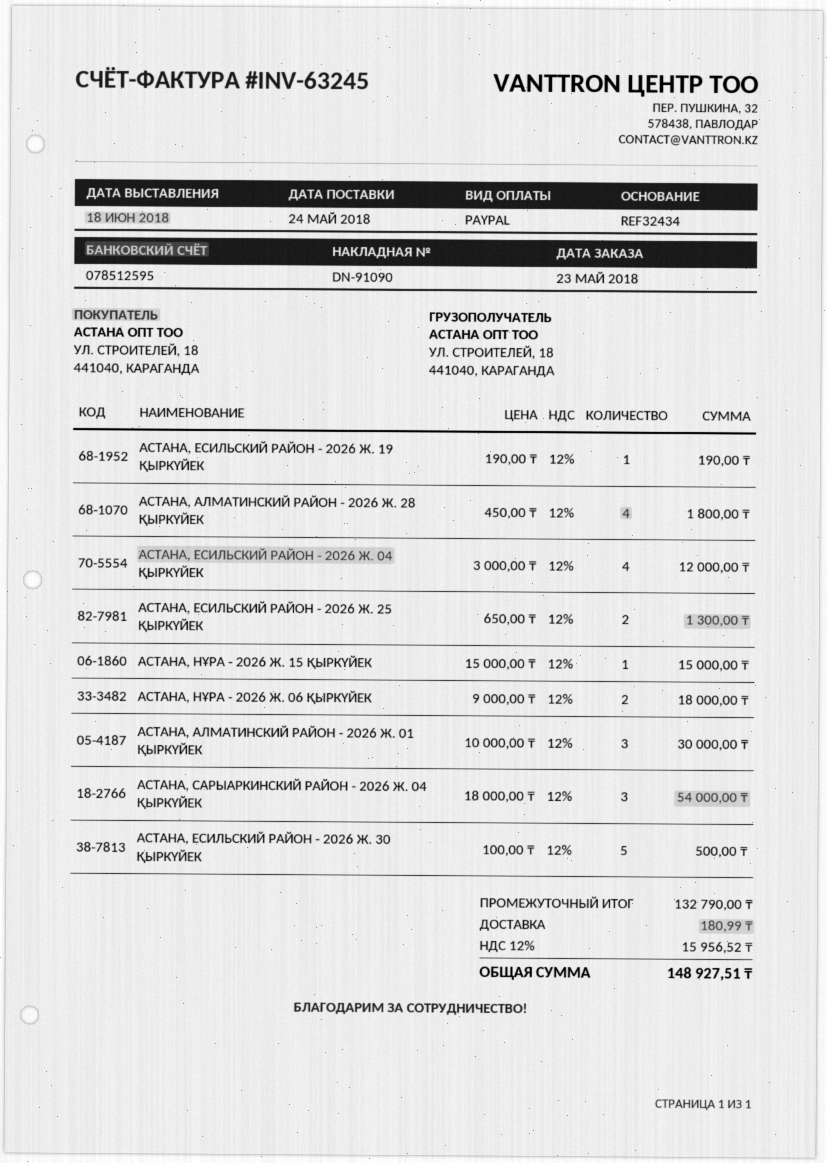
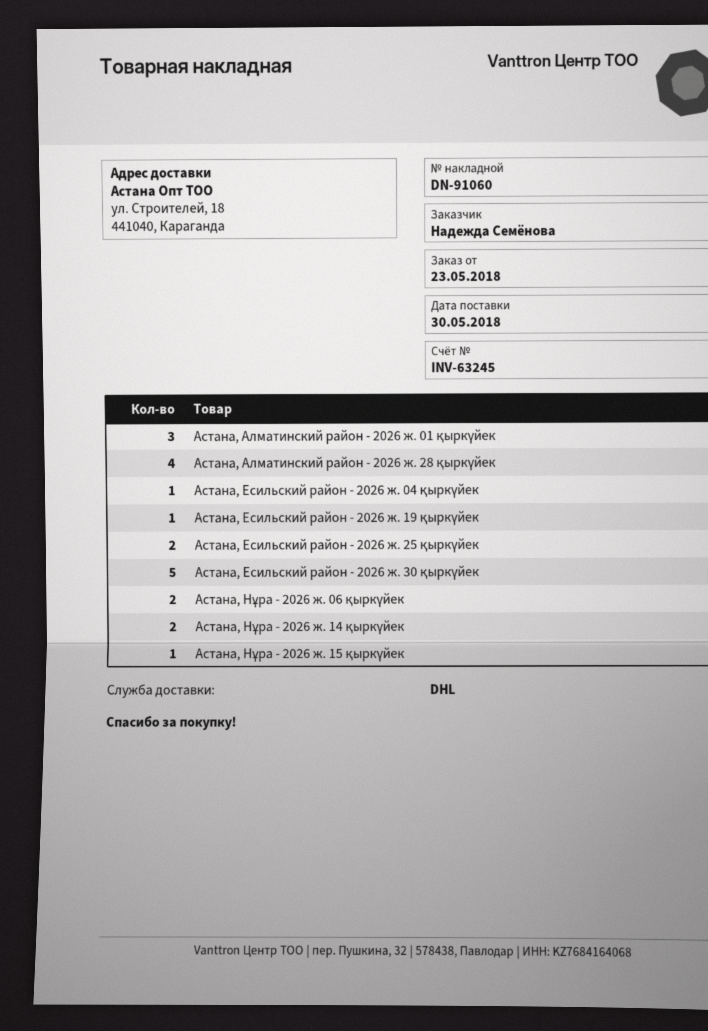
delivery note number: DN-91090 -> DN-91060
delivery date: 2018-05-24 -> 2018-05-30
АСТАНА, ЕСИЛЬСКИЙ РАЙОН - 2026 Ж. 04 ҚЫРКҮЙЕК: 4 -> 1
АСТАНА, САРЫАРКИНСКИЙ РАЙОН - 2026 Ж. 04 ҚЫРКҮЙЕК: 3 -> none
Астана, Нұра - 2026 ж. 14 қыркүйек: none -> 2

